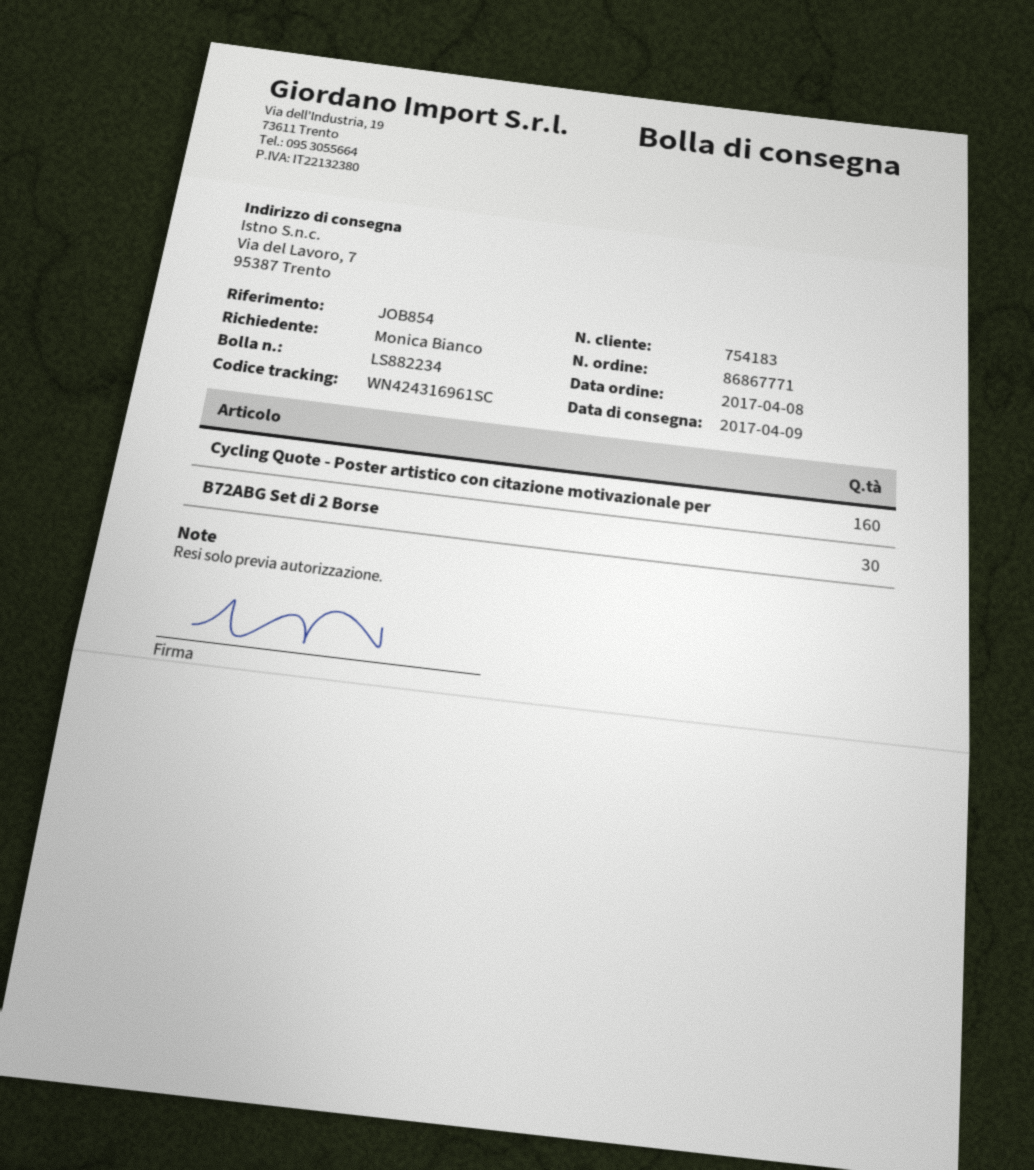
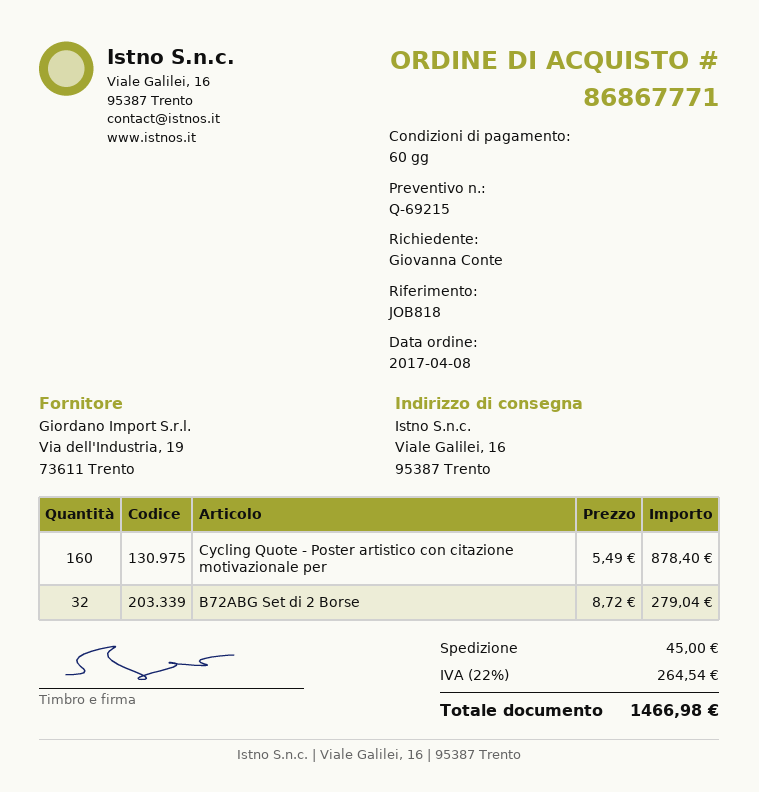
reference: JOB854 -> JOB818
ordered by: Monica Bianco -> Giovanna Conte
ship to: Via del Lavoro, 7, 95387 Trento -> Viale Galilei, 16, 95387 Trento
B72ABG Set di 2 Borse: 30 -> 32

